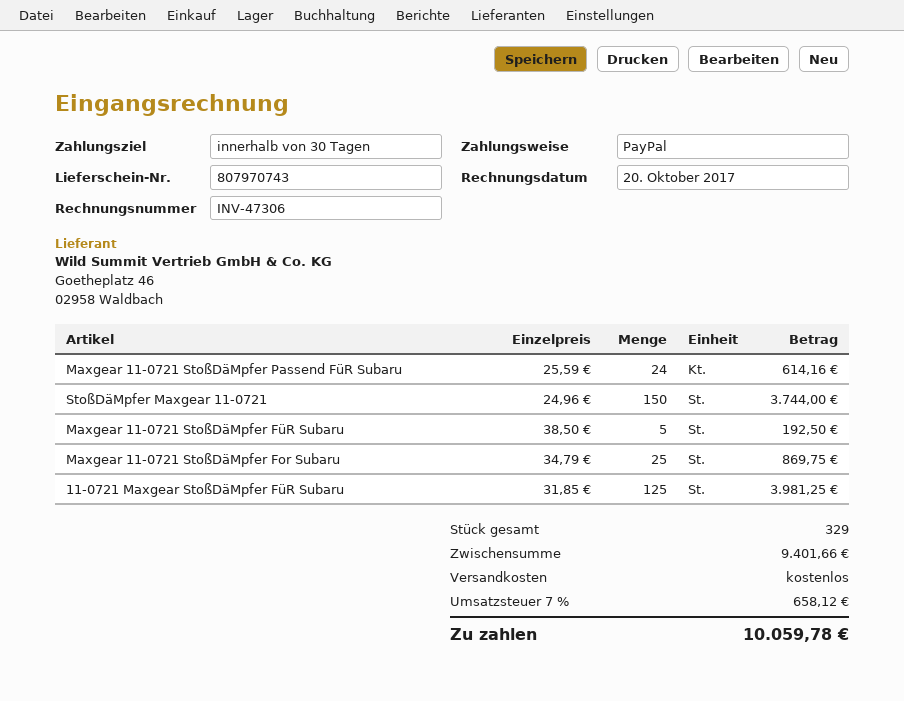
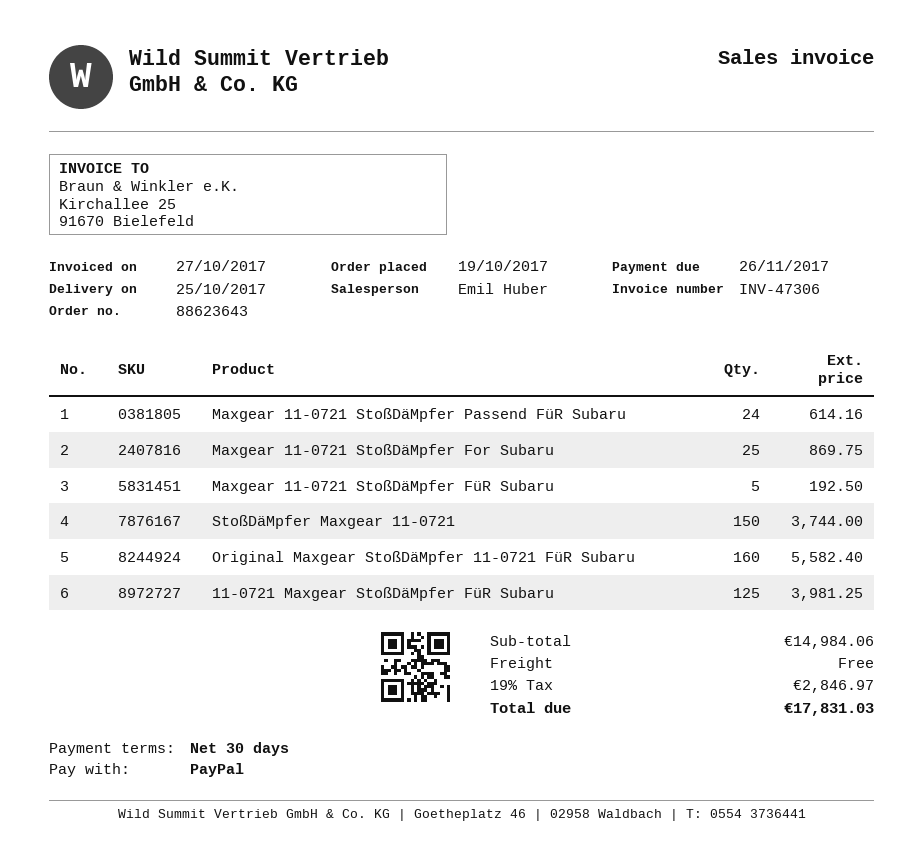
invoice date: 2017-10-20 -> 2017-10-27
Original Maxgear StoßDäMpfer 11-0721 FüR Subaru: none -> 160 for 5582.40
subtotal: 9401.66 -> 14984.06
tax: 7% = 658.12 -> 19% = 2846.97
total: 10059.78 -> 17831.03

